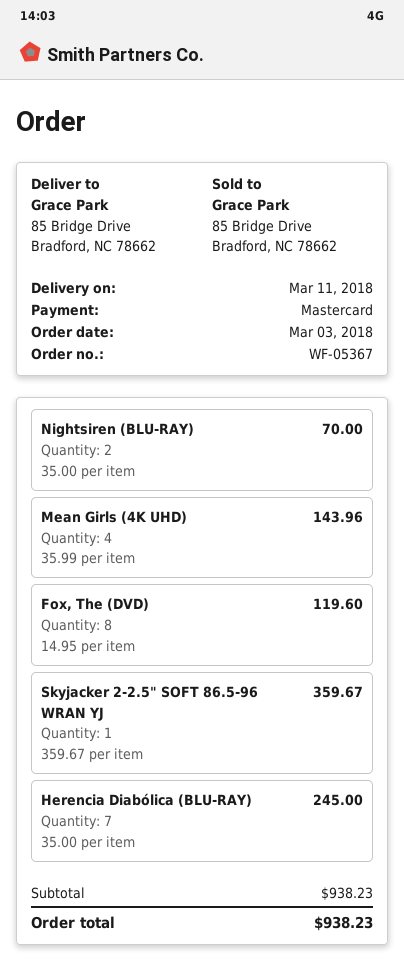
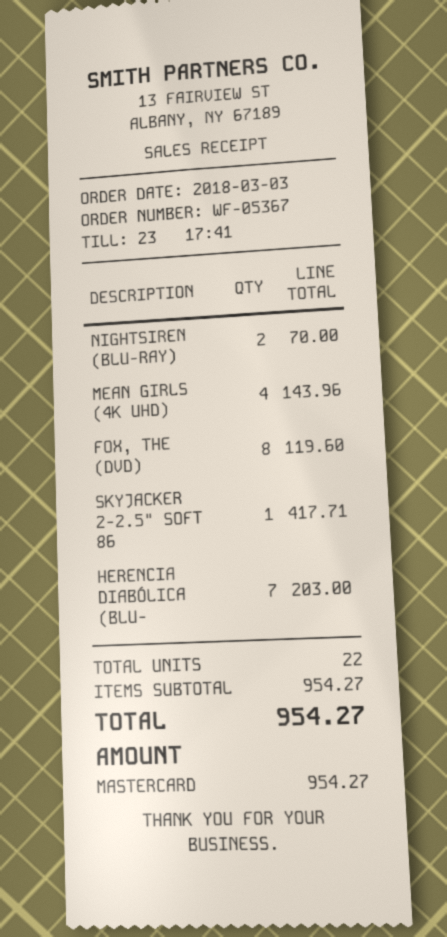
Skyjacker 2-2.5" SOFT 86.5-96 WRAN YJ: 1 for 359.67 -> 1 for 417.71
Herencia Diabólica (BLU-RAY): 7 for 245.00 -> 7 for 203.00
subtotal: 938.23 -> 954.27
total: 938.23 -> 954.27

